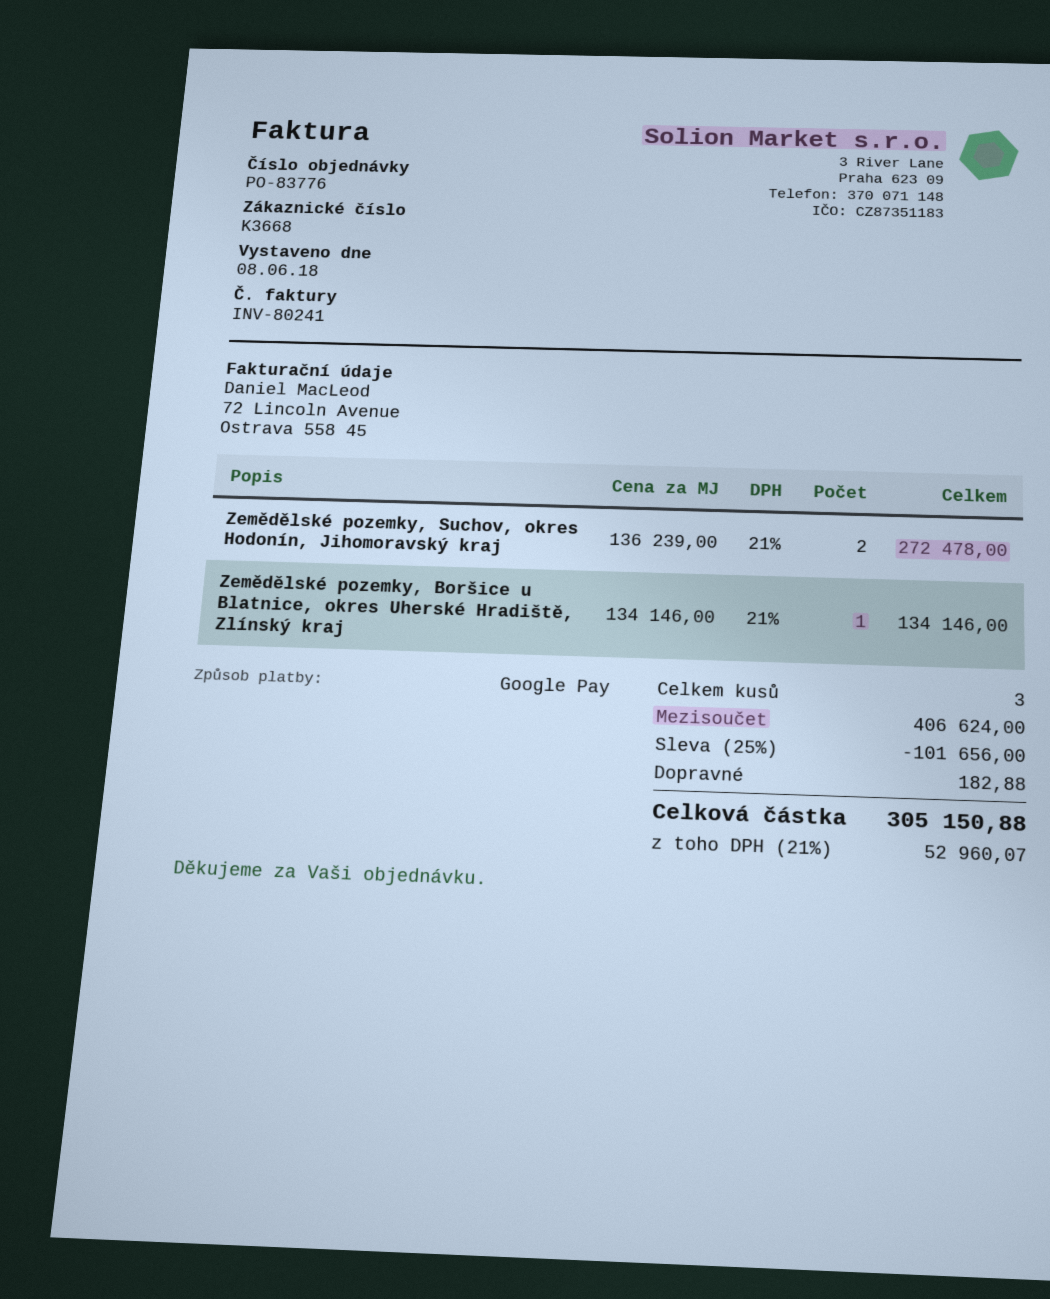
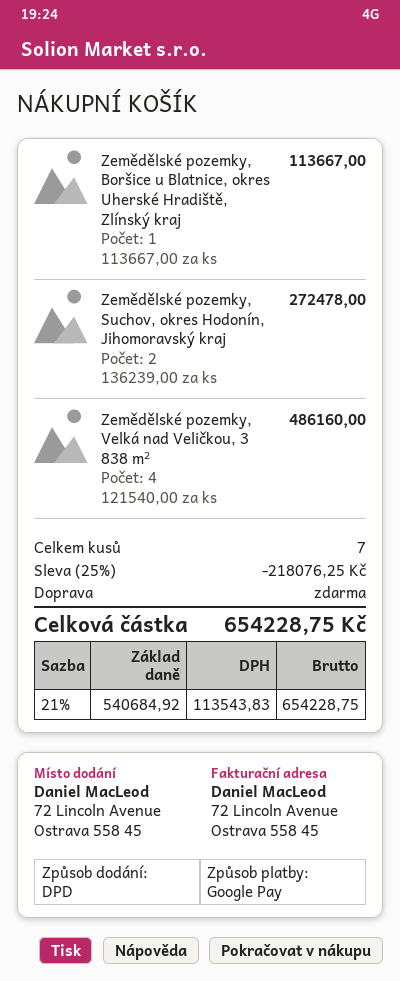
Zemědělské pozemky, Boršice u Blatnice, okres Uherské Hradiště, Zlínský kraj: 1 x 134146.00 = 134146.00 -> 1 x 113667.00 = 113667.00
Zemědělské pozemky, Velká nad Veličkou, 3 838 m²: none -> 4 x 121540.00 = 486160.00
total quantity: 3 -> 7
discount: 25% = 101656.00 -> 25% = 218076.25
shipping: 182.88 -> 0.00
tax: 21% = 52960.07 -> 21% = 113543.83
total: 305150.88 -> 654228.75

